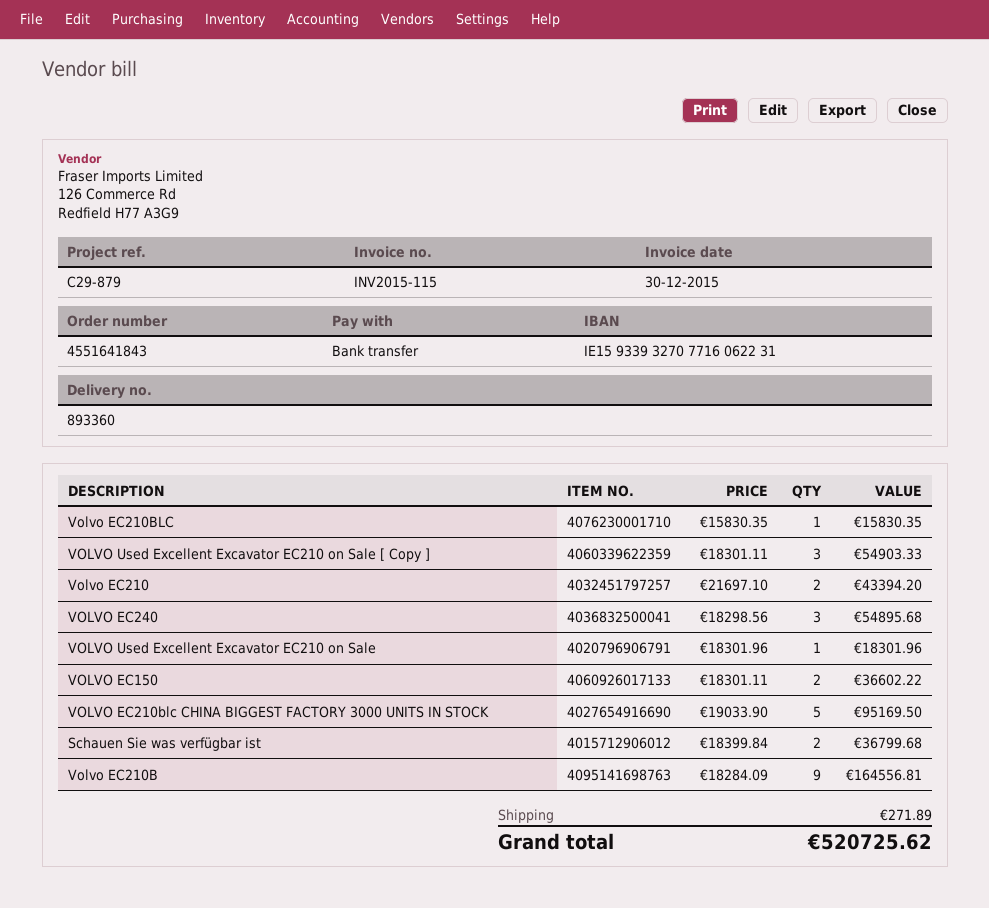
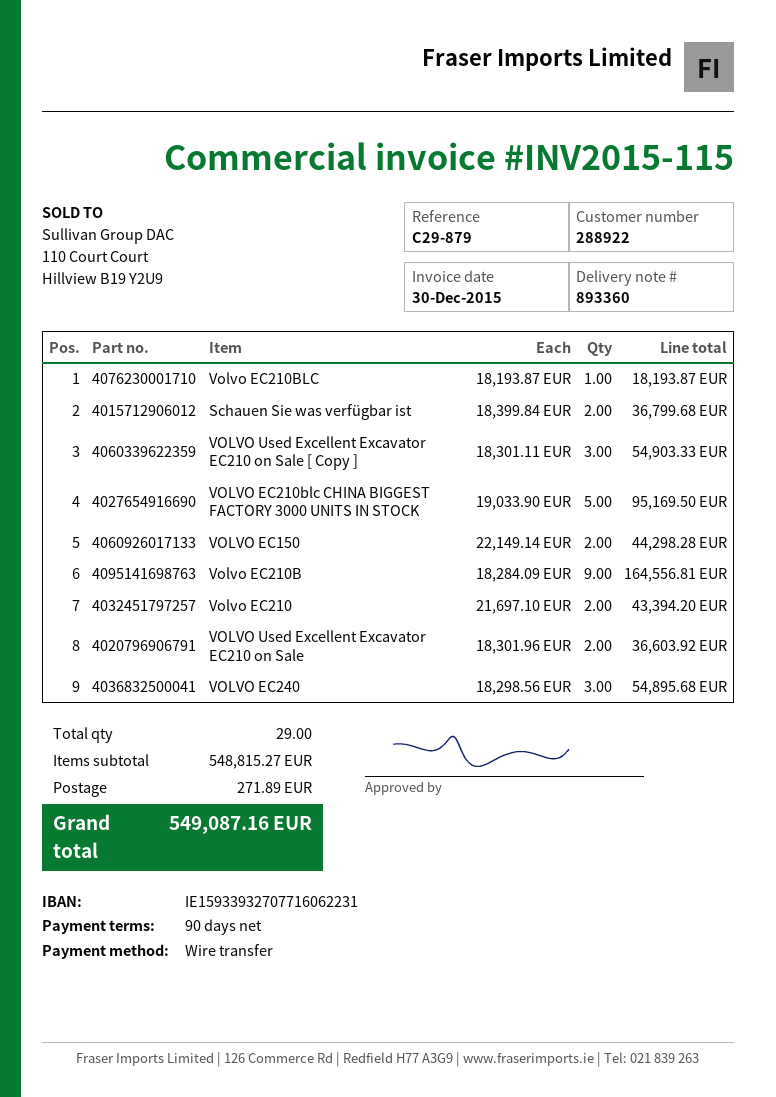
Volvo EC210BLC: 1 x 15830.35 = 15830.35 -> 1 x 18193.87 = 18193.87
VOLVO Used Excellent Excavator EC210 on Sale: 1 x 18301.96 = 18301.96 -> 2 x 18301.96 = 36603.92
VOLVO EC150: 2 x 18301.11 = 36602.22 -> 2 x 22149.14 = 44298.28
total: 520725.62 -> 549087.16

